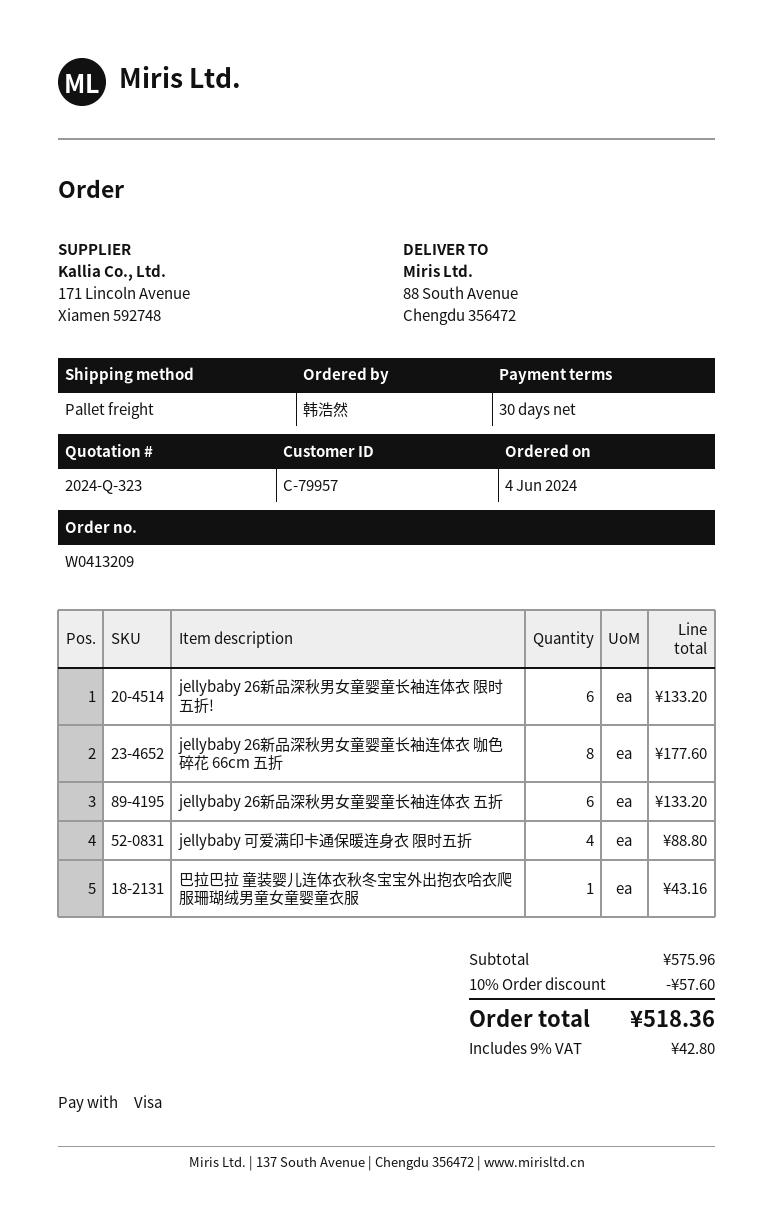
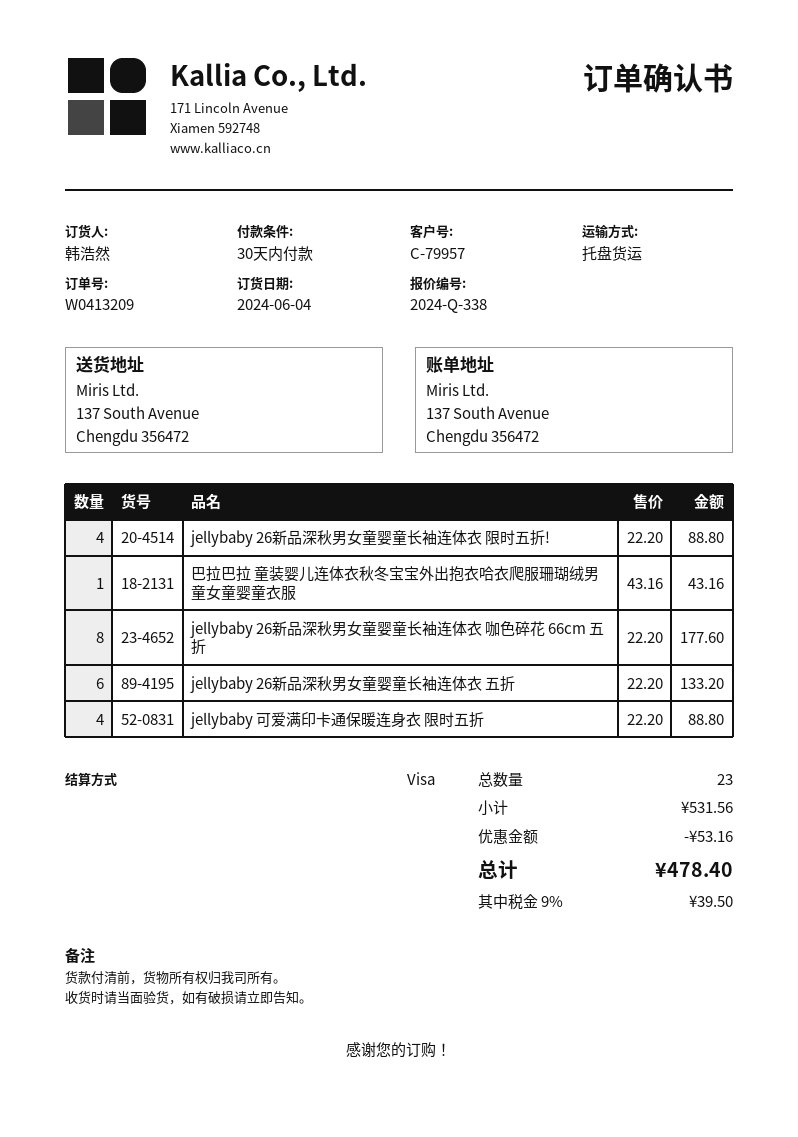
quote number: 2024-Q-323 -> 2024-Q-338
ship to: 88 South Avenue, Chengdu 356472 -> 137 South Avenue, Chengdu 356472
jellybaby 26新品深秋男女童婴童长袖连体衣 限时五折!: 6 for 133.20 -> 4 for 88.80
subtotal: 575.96 -> 531.56
discount: 57.60 -> 53.16
tax: 9% = 42.80 -> 9% = 39.50
total: 518.36 -> 478.40

